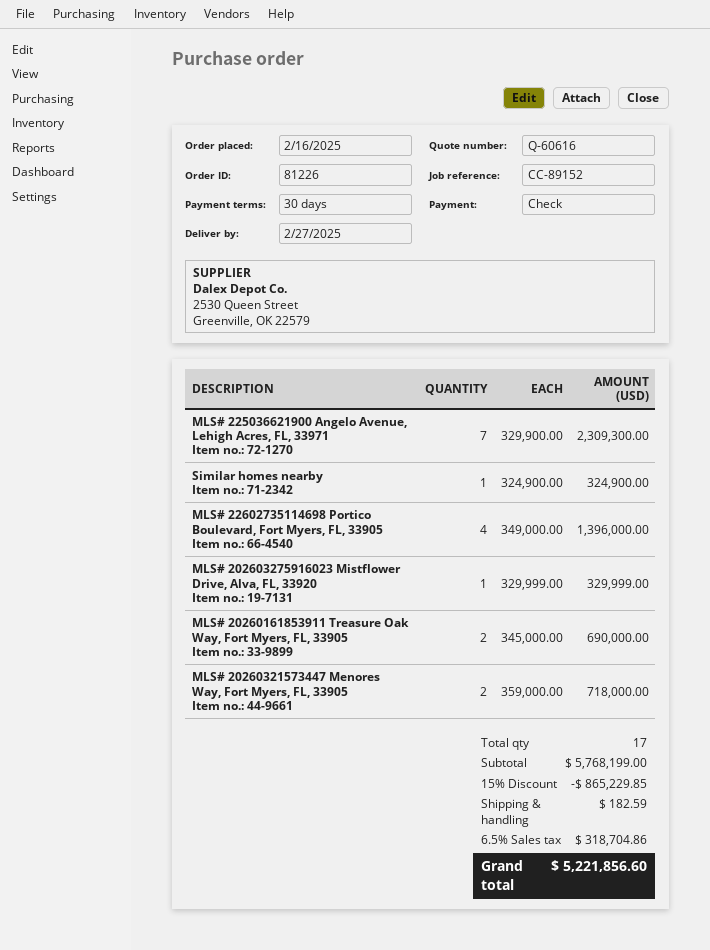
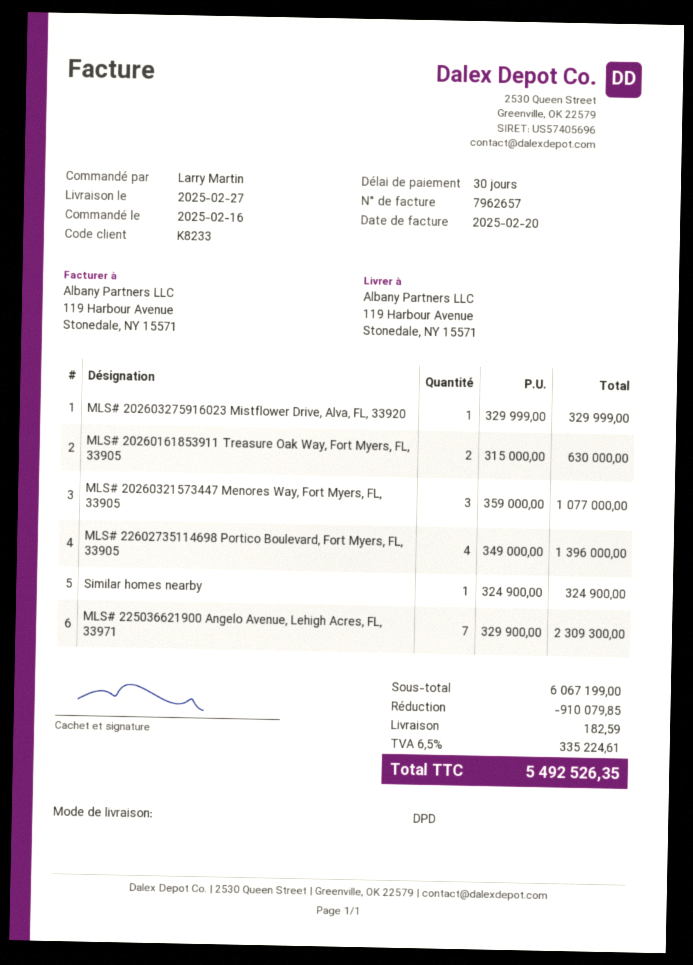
MLS# 20260161853911 Treasure Oak Way, Fort Myers, FL, 33905: 2 x 345000.00 = 690000.00 -> 2 x 315000.00 = 630000.00
MLS# 20260321573447 Menores Way, Fort Myers, FL, 33905: 2 x 359000.00 = 718000.00 -> 3 x 359000.00 = 1077000.00
subtotal: 5768199.00 -> 6067199.00
discount: 865229.85 -> 910079.85
tax: 6.5% = 318704.86 -> 6.5% = 335224.61
total: 5221856.60 -> 5492526.35

